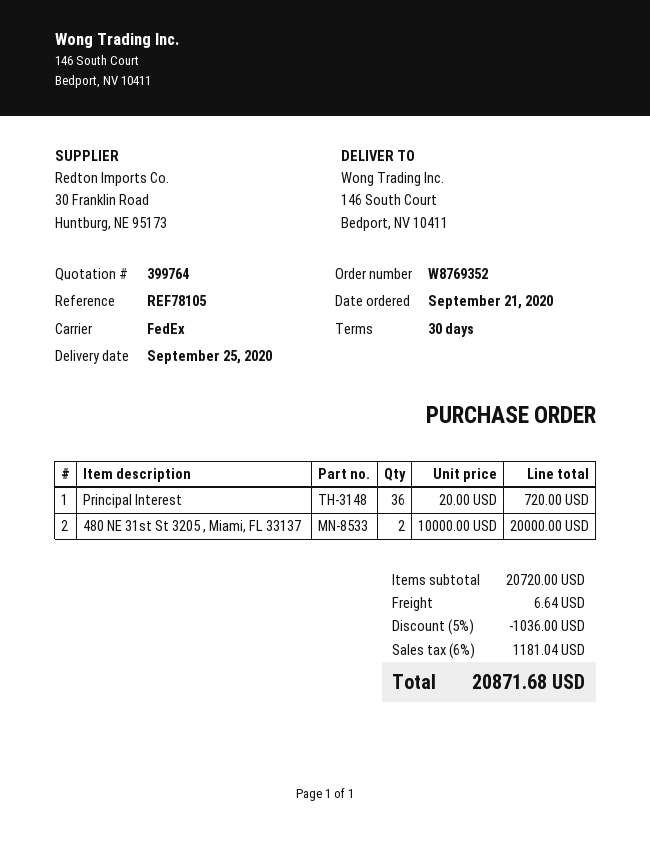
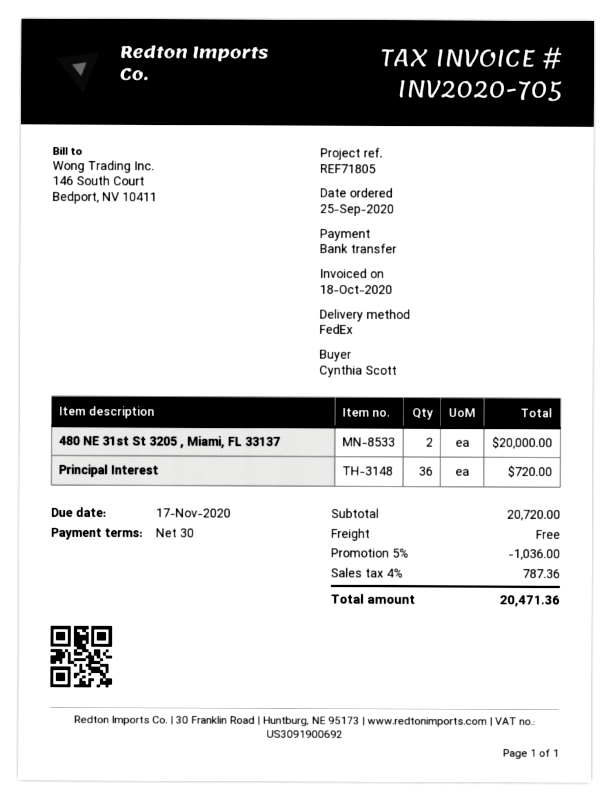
order date: 2020-09-21 -> 2020-09-25
reference: REF78105 -> REF71805
shipping: 6.64 -> 0.00
tax: 6% = 1181.04 -> 4% = 787.36
total: 20871.68 -> 20471.36

